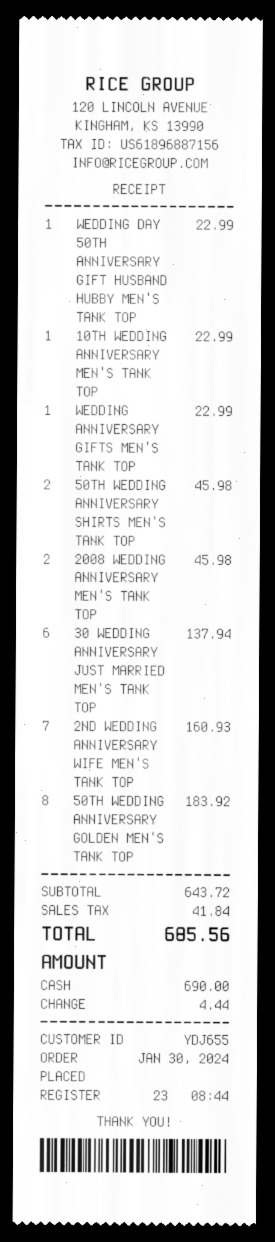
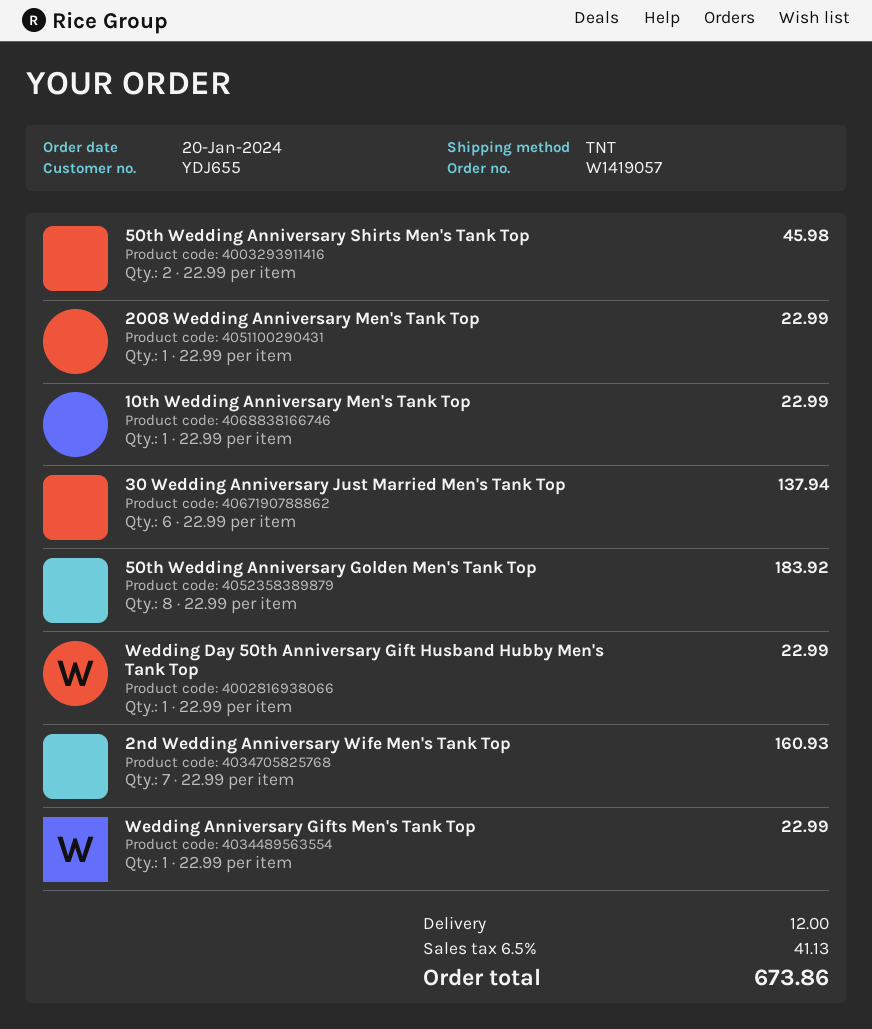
order date: 2024-01-30 -> 2024-01-20
2008 WEDDING ANNIVERSARY MEN'S TANK TOP: 2 for 45.98 -> 1 for 22.99
shipping: none -> 12.00
tax: 41.84 -> 41.13
total: 685.56 -> 673.86

